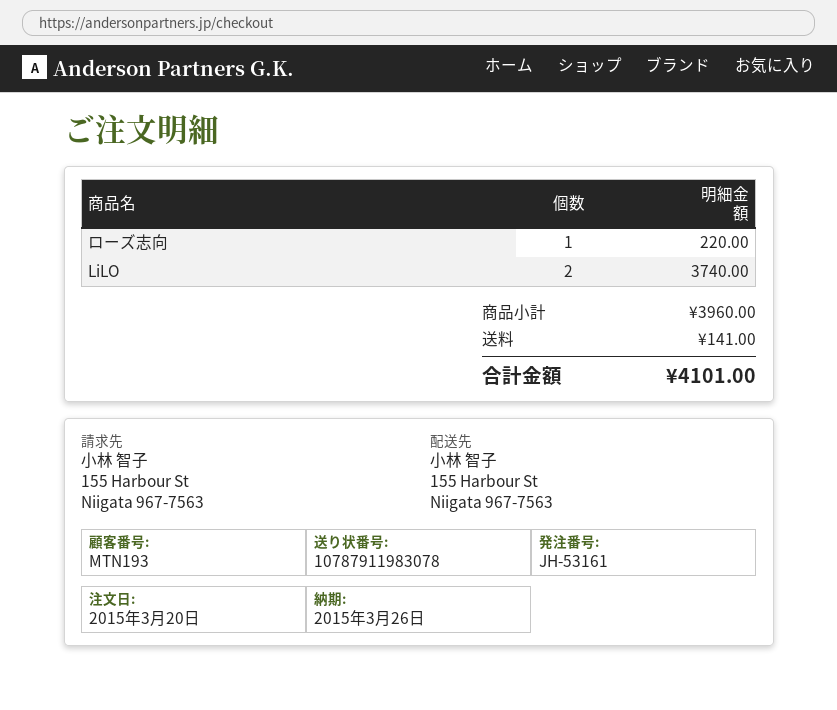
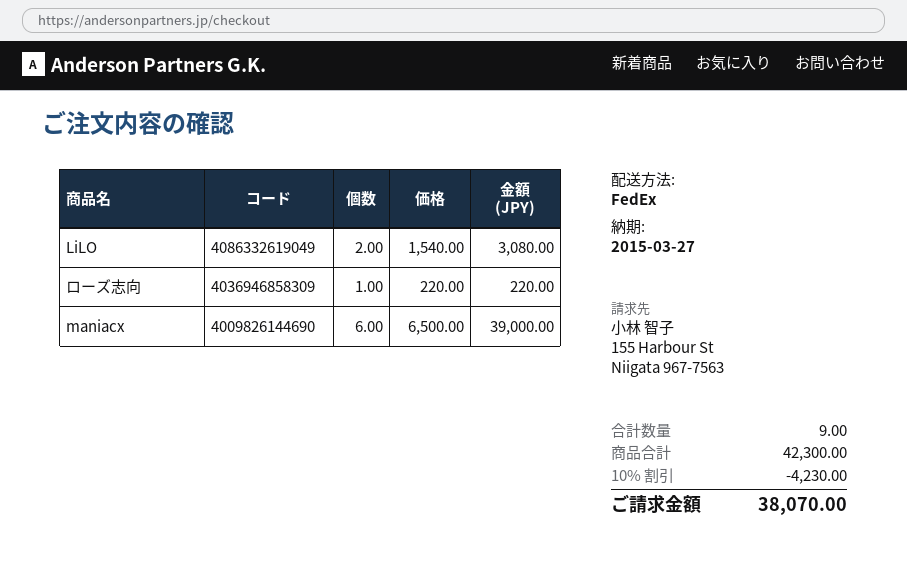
delivery date: 2015-03-26 -> 2015-03-27
LiLO: 2 for 3740.00 -> 2 for 3080.00
maniacx: none -> 6 for 39000.00
subtotal: 3960.00 -> 42300.00
discount: none -> 10% = 4230.00
shipping: 141.00 -> none
total: 4101.00 -> 38070.00

